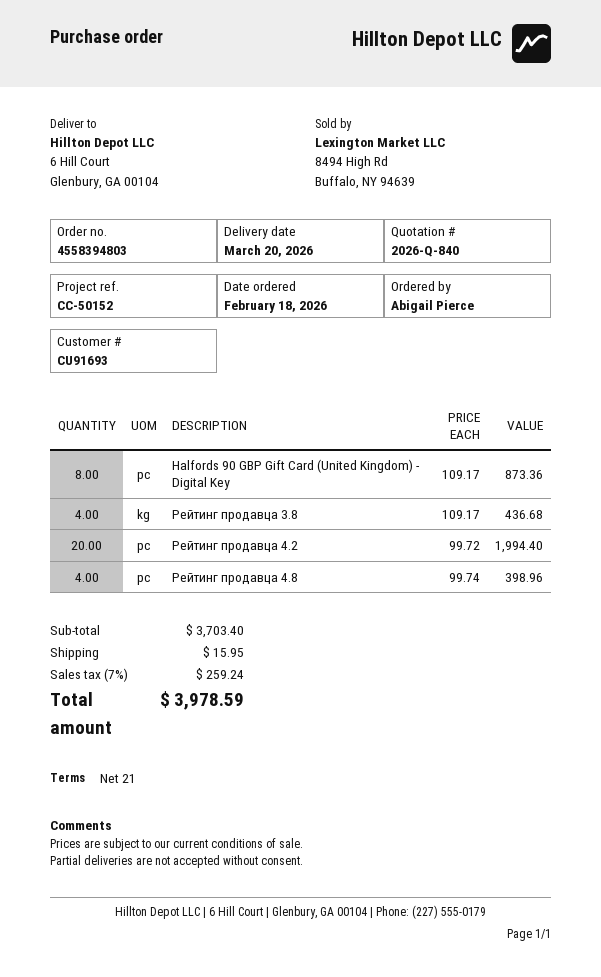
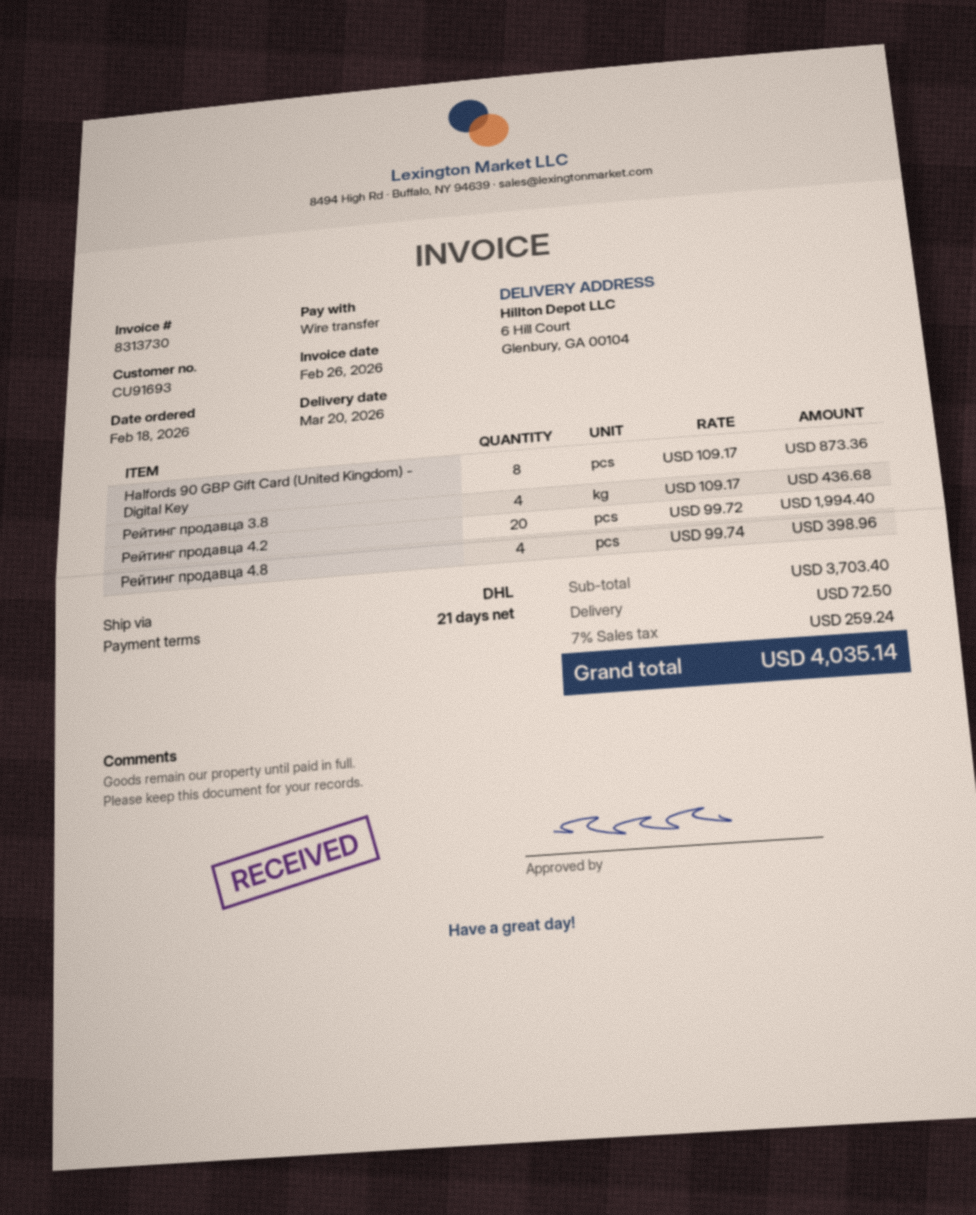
shipping: 15.95 -> 72.50
total: 3978.59 -> 4035.14

